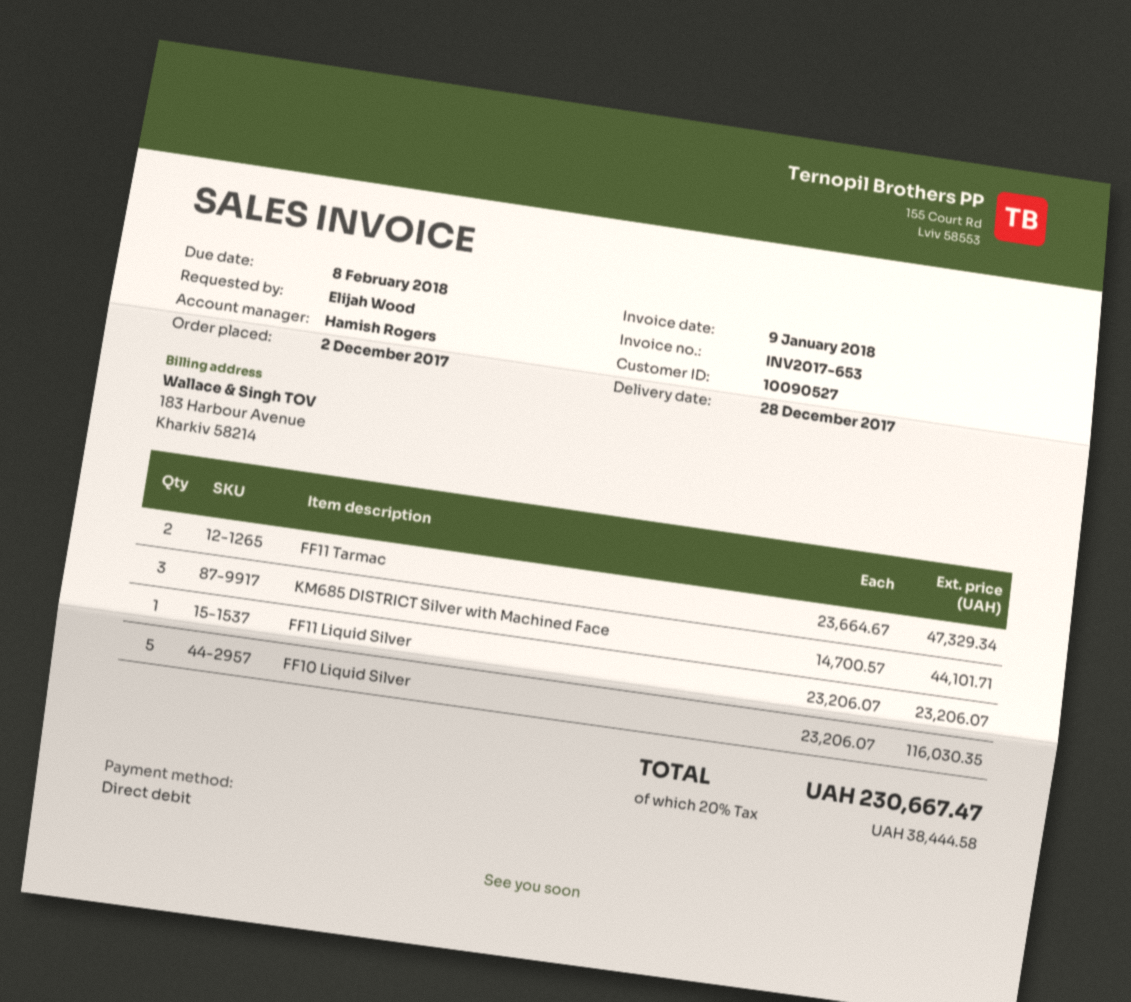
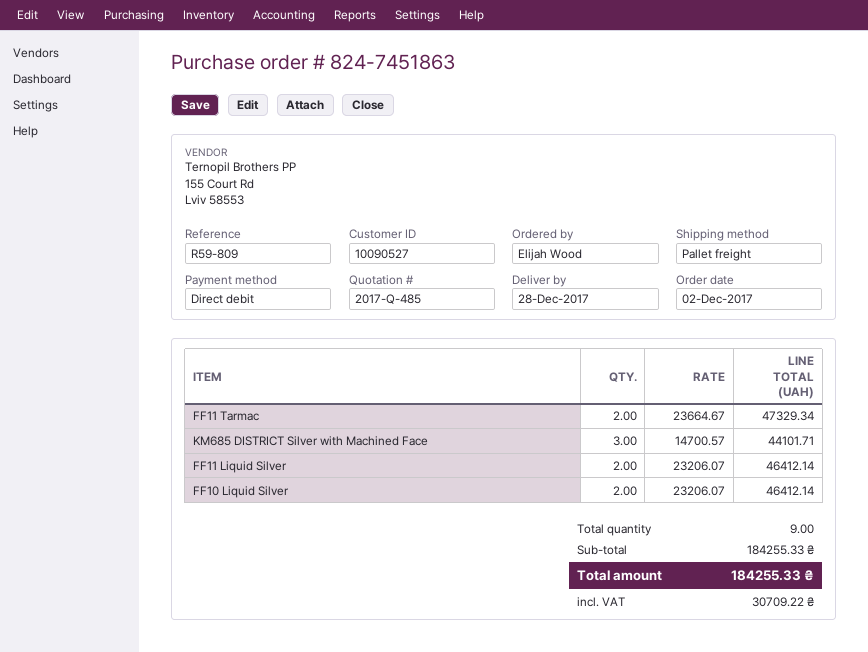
FF11 Liquid Silver: 1 x 23206.07 = 23206.07 -> 2 x 23206.07 = 46412.14
FF10 Liquid Silver: 5 x 23206.07 = 116030.35 -> 2 x 23206.07 = 46412.14
tax: 38444.58 -> 30709.22
total: 230667.47 -> 184255.33

